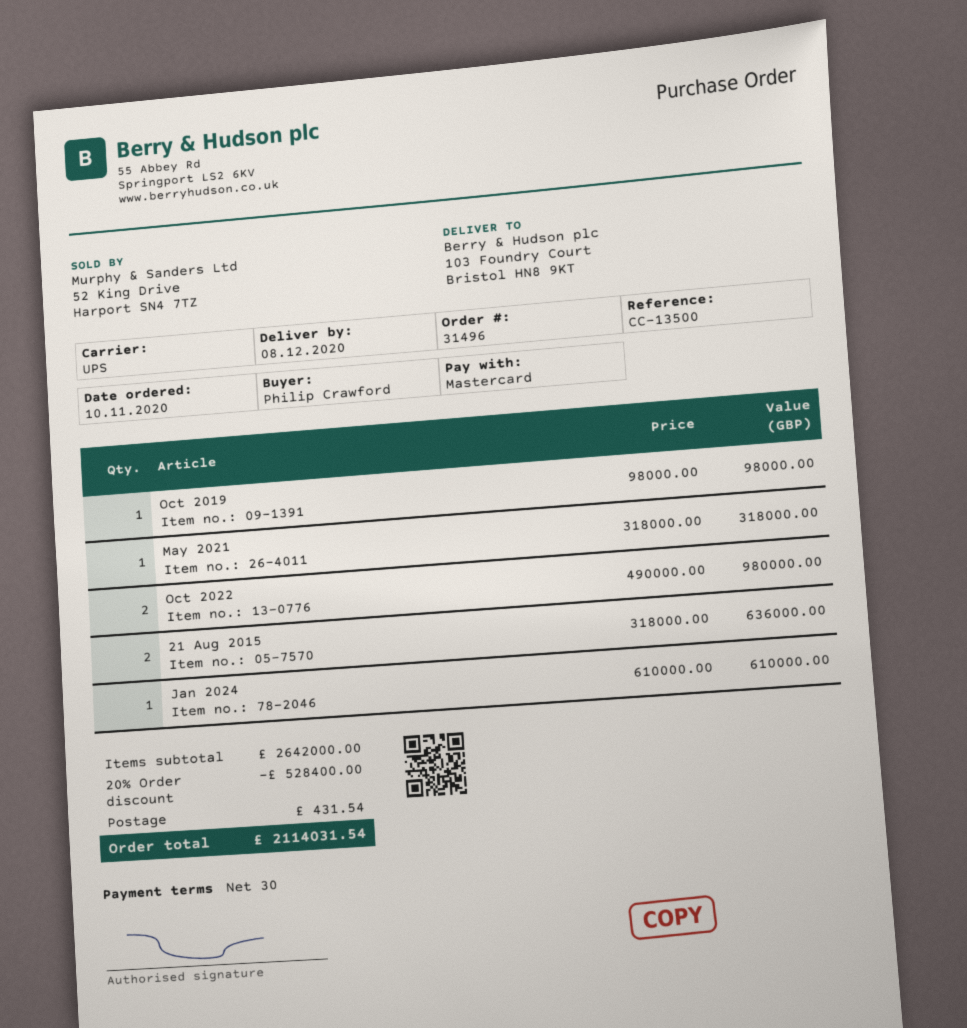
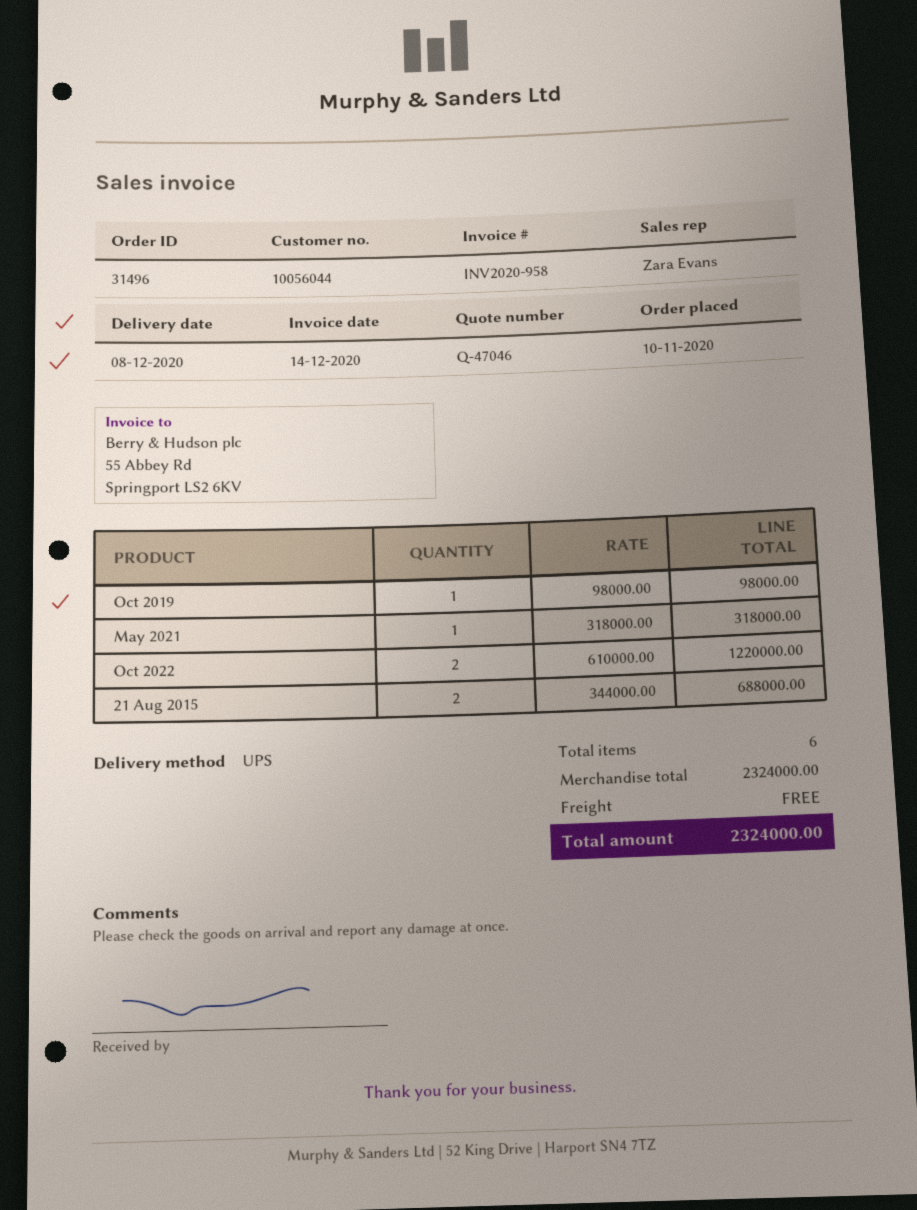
Oct 2022: 2 x 490000.00 = 980000.00 -> 2 x 610000.00 = 1220000.00
21 Aug 2015: 2 x 318000.00 = 636000.00 -> 2 x 344000.00 = 688000.00
Jan 2024: 1 x 610000.00 = 610000.00 -> none
subtotal: 2642000.00 -> 2324000.00
discount: 20% = 528400.00 -> none
shipping: 431.54 -> 0.00
total: 2114031.54 -> 2324000.00

